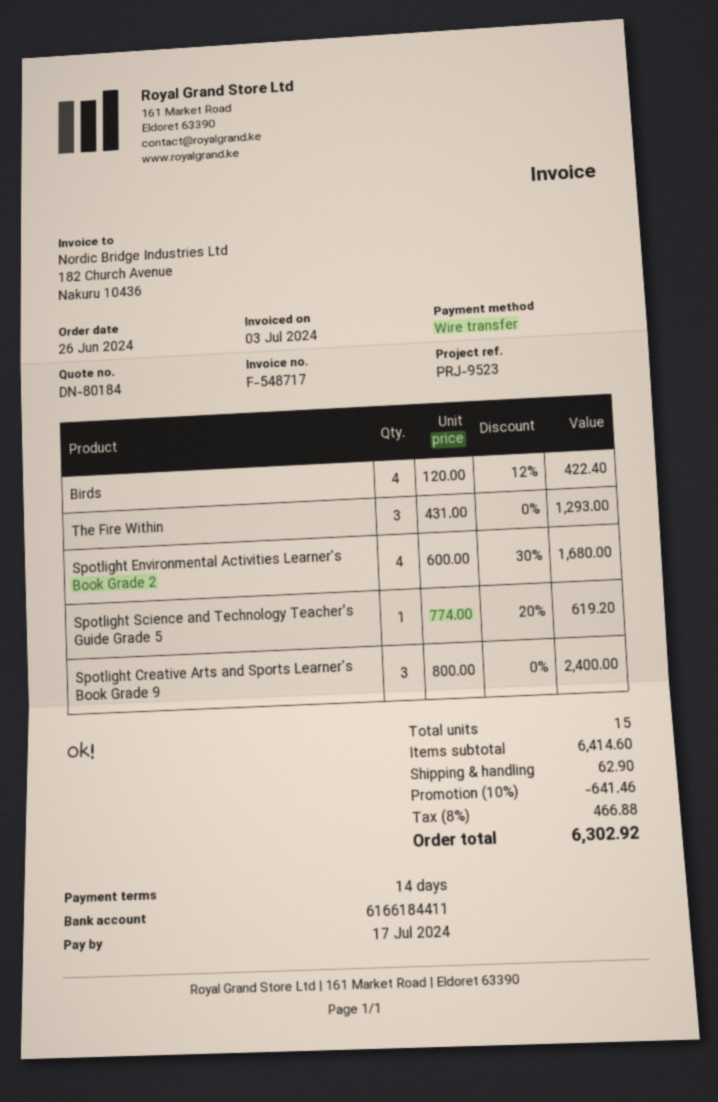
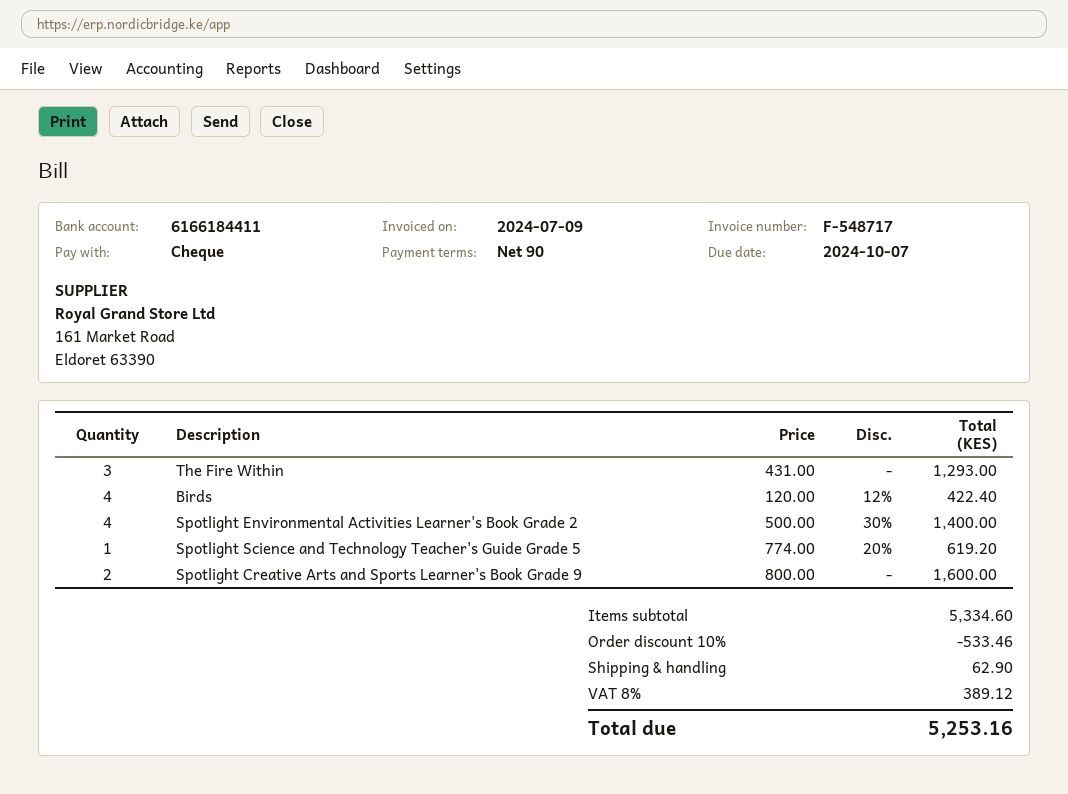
invoice date: 2024-07-03 -> 2024-07-09
payment terms: 14 days -> 90 days
due date: 2024-07-17 -> 2024-10-07
payment method: bank transfer -> cheque
Spotlight Environmental Activities Learner's Book Grade 2: 4 x 600.00 - 30% = 1680.00 -> 4 x 500.00 - 30% = 1400.00
Spotlight Creative Arts and Sports Learner's Book Grade 9: 3 x 800.00 = 2400.00 -> 2 x 800.00 = 1600.00
subtotal: 6414.60 -> 5334.60
discount: 10% = 641.46 -> 10% = 533.46
tax: 8% = 466.88 -> 8% = 389.12
total: 6302.92 -> 5253.16

